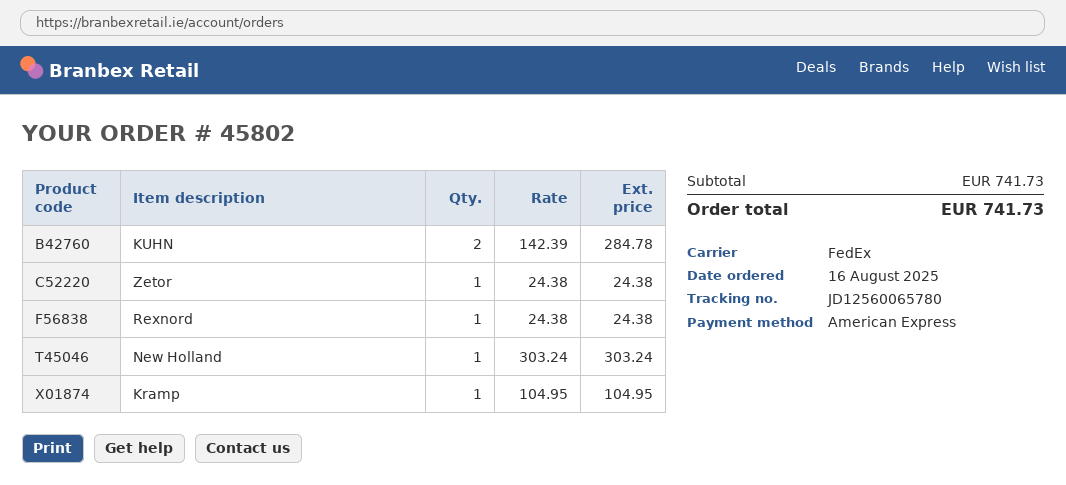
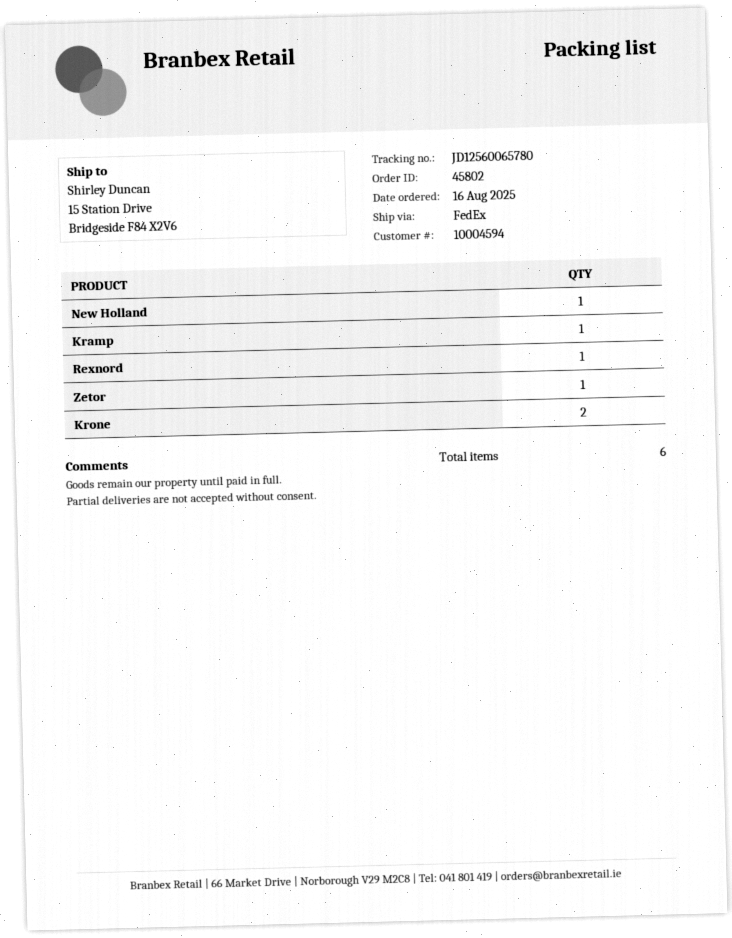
KUHN: 2 -> none
Krone: none -> 2

